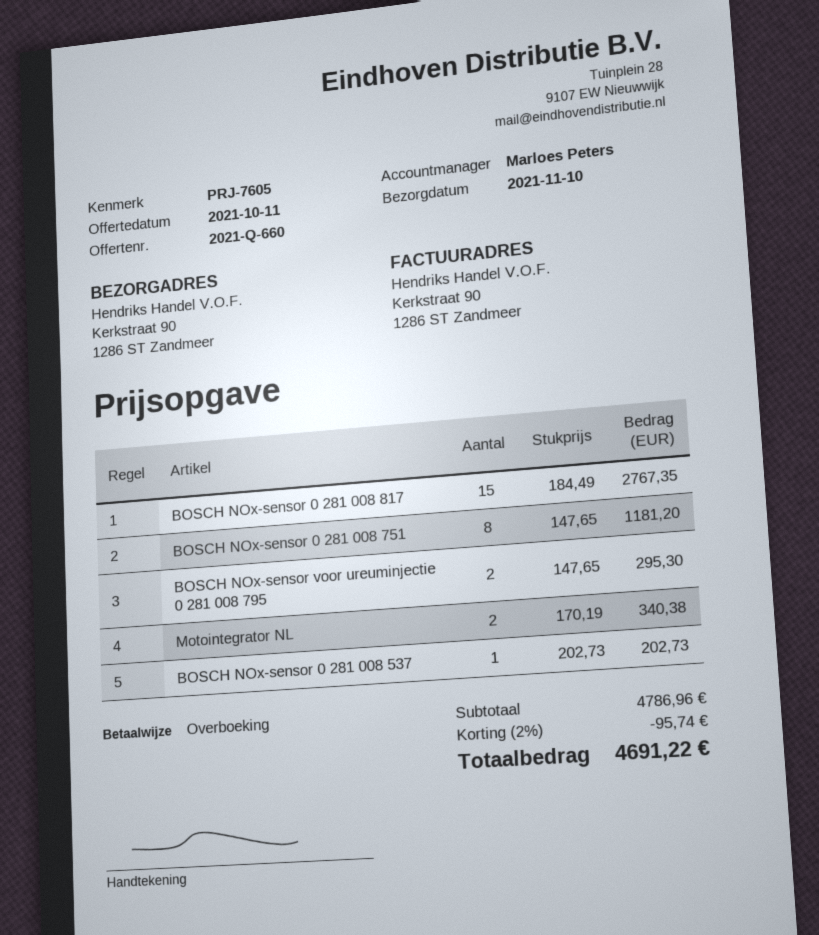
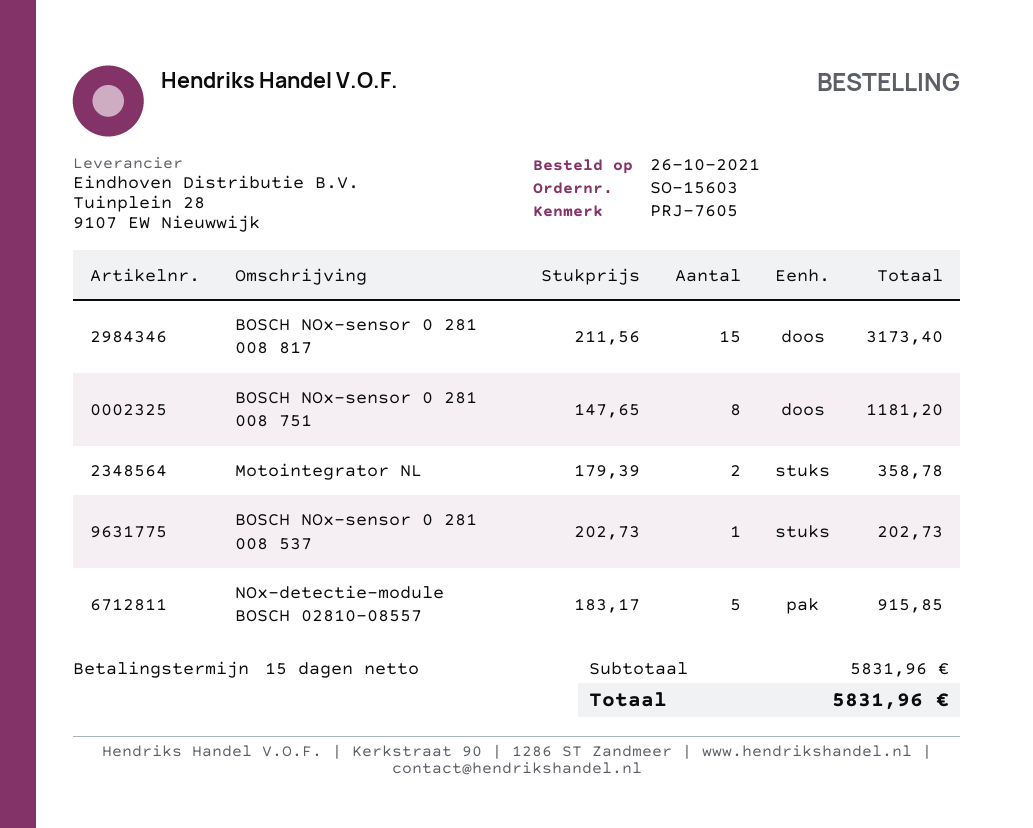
BOSCH NOx-sensor 0 281 008 817: 15 x 184.49 = 2767.35 -> 15 x 211.56 = 3173.40
BOSCH NOx-sensor voor ureuminjectie 0 281 008 795: 2 x 147.65 = 295.30 -> none
Motointegrator NL: 2 x 170.19 = 340.38 -> 2 x 179.39 = 358.78
NOx‑detectie‑module BOSCH 02810‑08557: none -> 5 x 183.17 = 915.85
subtotal: 4786.96 -> 5831.96
discount: 2% = 95.74 -> none
total: 4691.22 -> 5831.96

